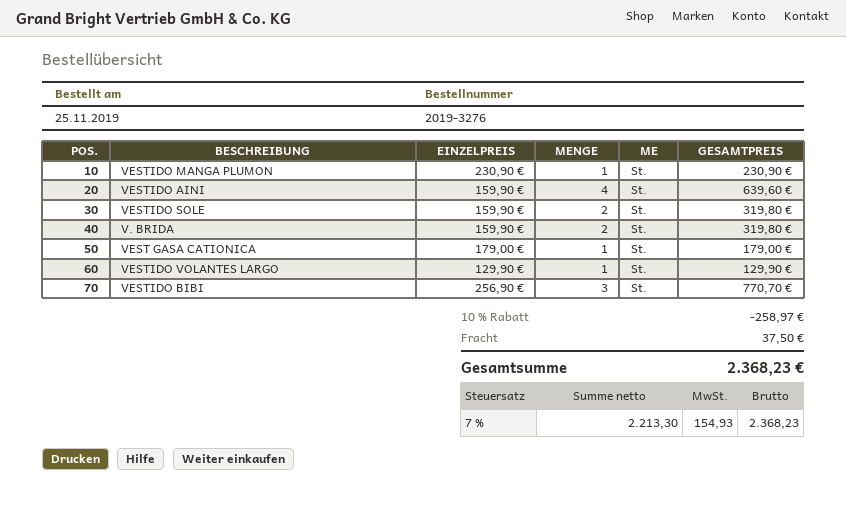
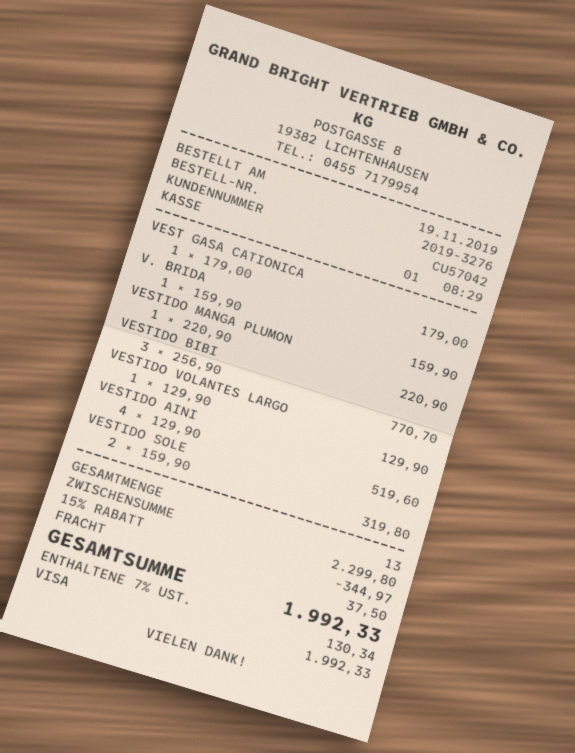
order date: 2019-11-25 -> 2019-11-19
VESTIDO MANGA PLUMON: 1 x 230.90 = 230.90 -> 1 x 220.90 = 220.90
VESTIDO AINI: 4 x 159.90 = 639.60 -> 4 x 129.90 = 519.60
V. BRIDA: 2 x 159.90 = 319.80 -> 1 x 159.90 = 159.90
discount: 10% = 258.97 -> 15% = 344.97
tax: 7% = 154.93 -> 7% = 130.34
total: 2368.23 -> 1992.33

